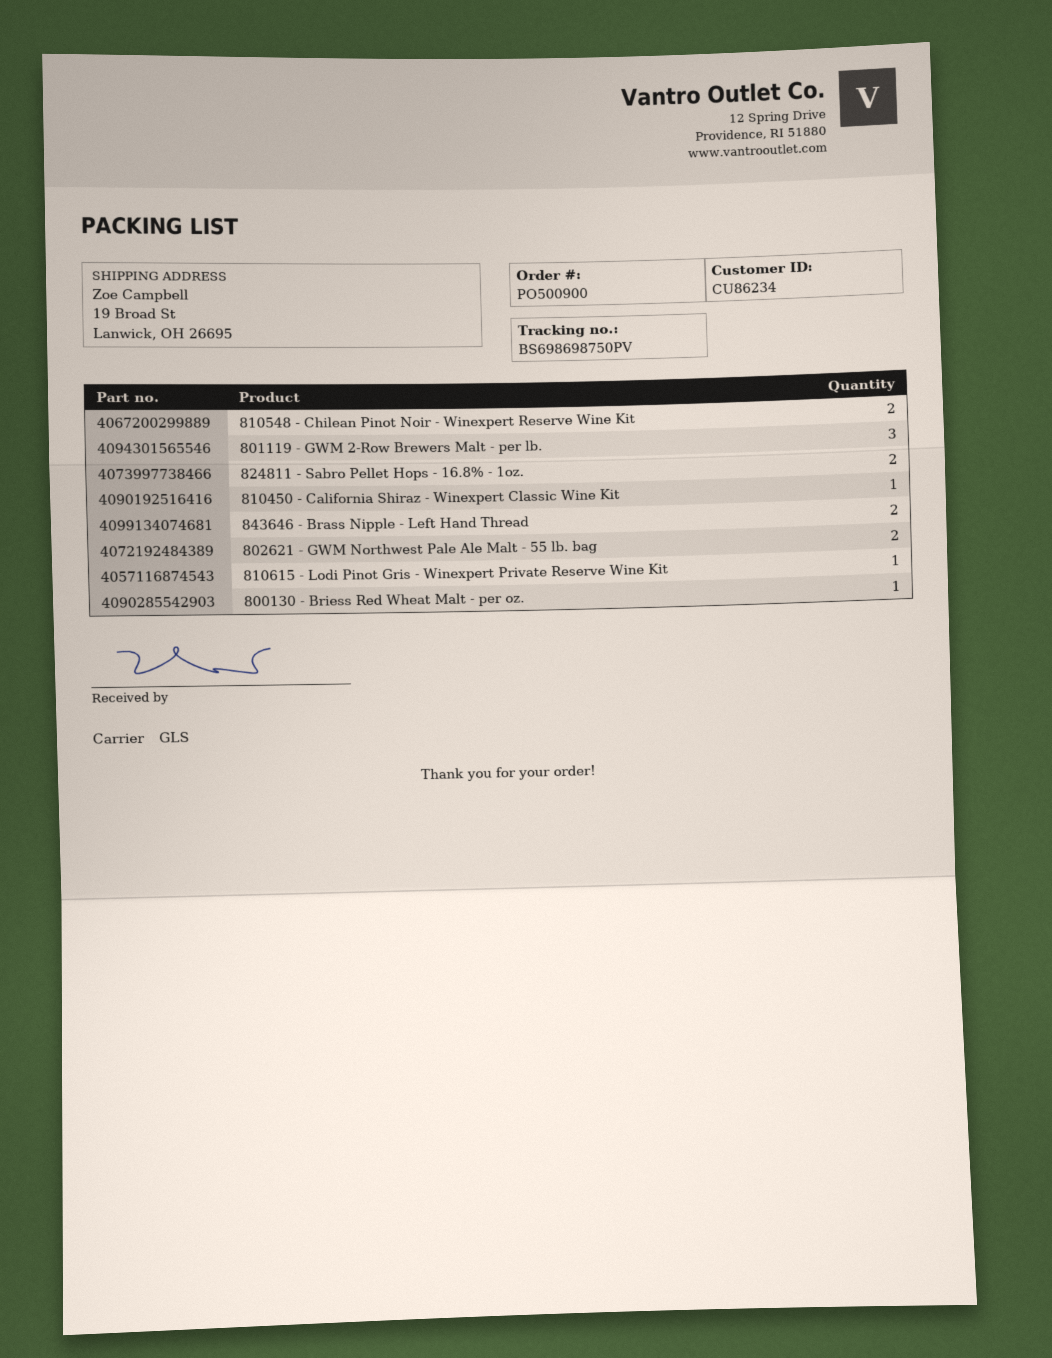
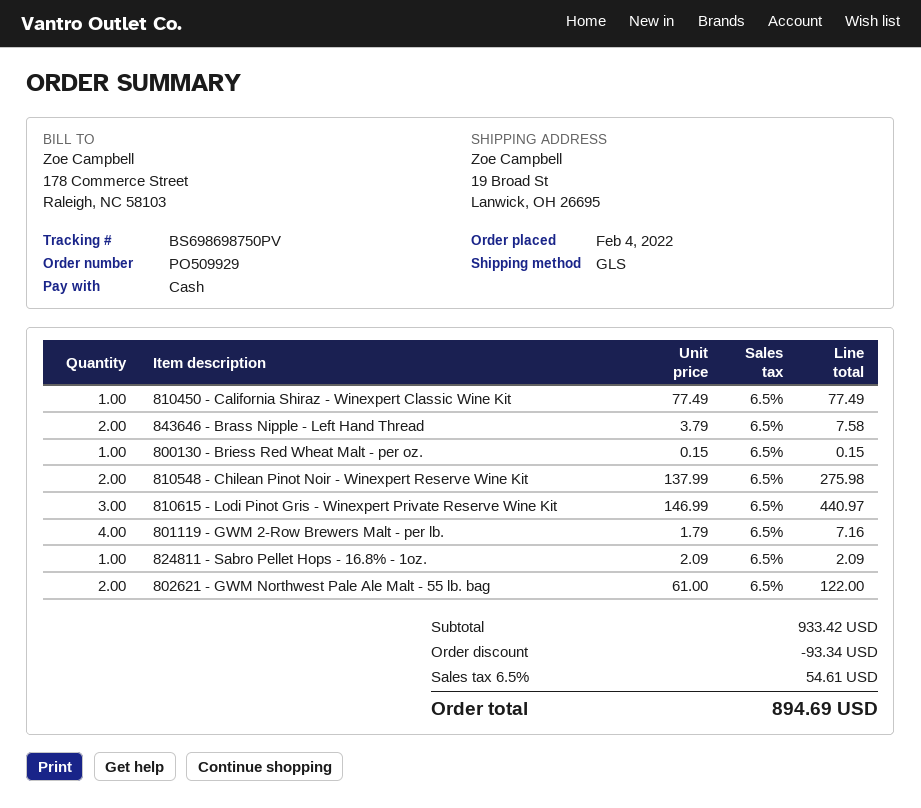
order number: PO500900 -> PO509929
801119 - GWM 2-Row Brewers Malt - per lb.: 3 -> 4
824811 - Sabro Pellet Hops - 16.8% - 1oz.: 2 -> 1
810615 - Lodi Pinot Gris - Winexpert Private Reserve Wine Kit: 1 -> 3

